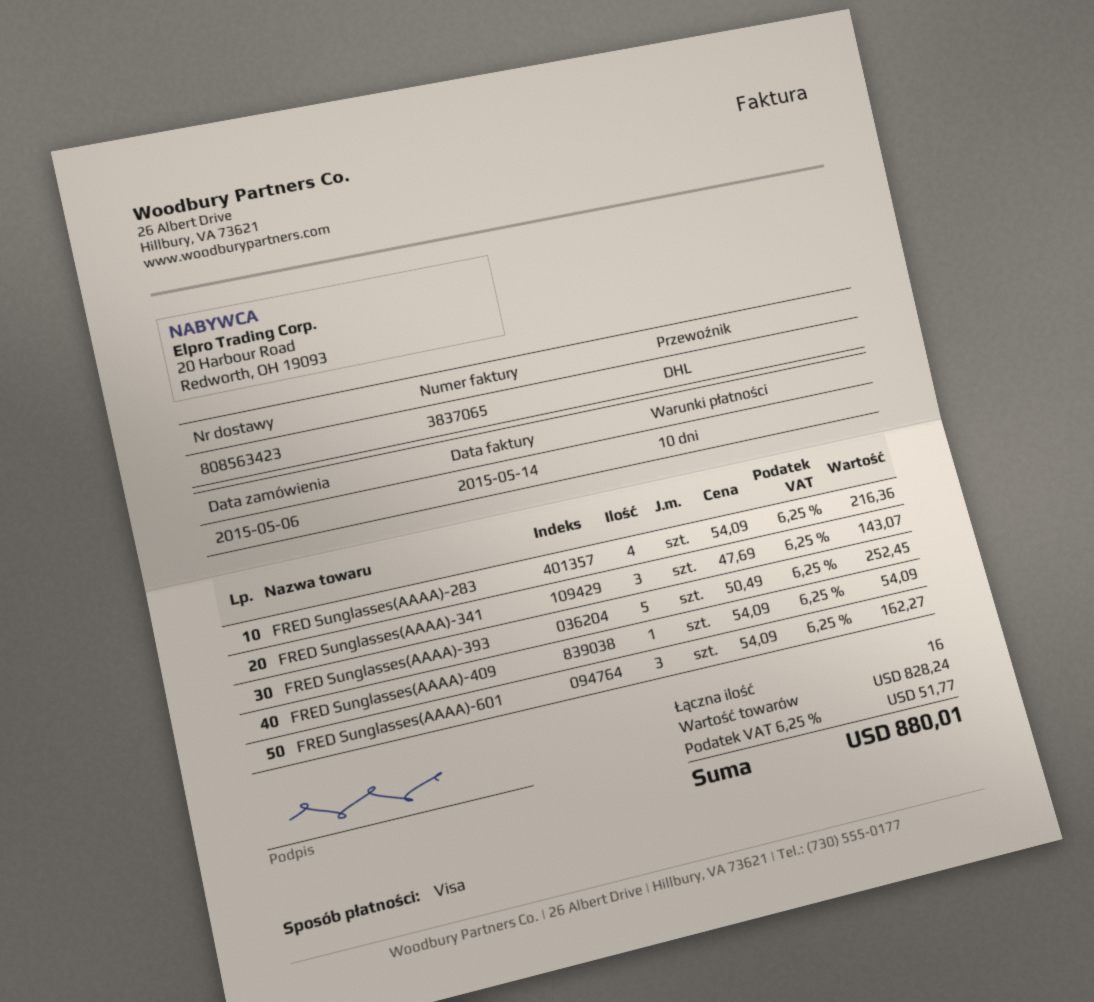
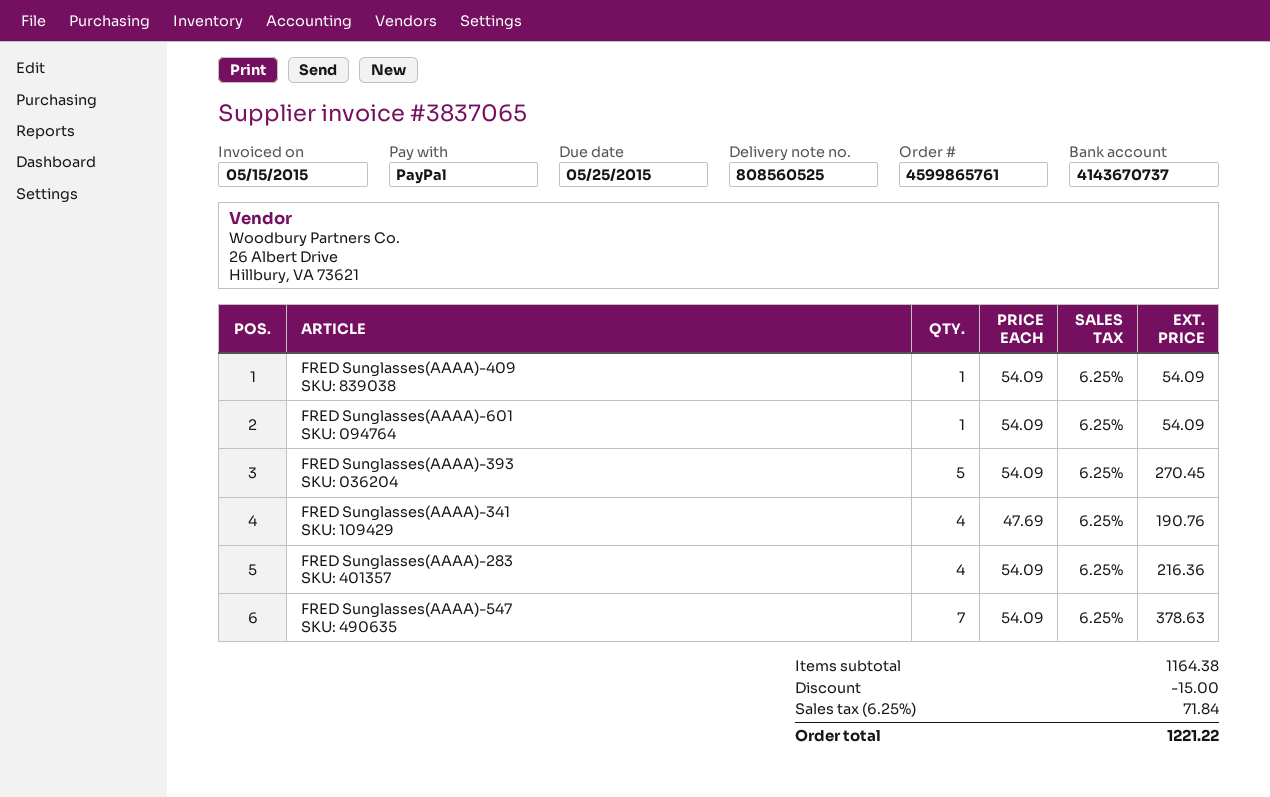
delivery note number: 808563423 -> 808560525
invoice date: 2015-05-14 -> 2015-05-15
payment method: Visa -> PayPal
FRED Sunglasses(AAAA)-341: 3 x 47.69 = 143.07 -> 4 x 47.69 = 190.76
FRED Sunglasses(AAAA)-393: 5 x 50.49 = 252.45 -> 5 x 54.09 = 270.45
FRED Sunglasses(AAAA)-601: 3 x 54.09 = 162.27 -> 1 x 54.09 = 54.09
FRED Sunglasses(AAAA)-547: none -> 7 x 54.09 = 378.63
subtotal: 828.24 -> 1164.38
discount: none -> 15.00
tax: 6.25% = 51.77 -> 6.25% = 71.84
total: 880.01 -> 1221.22

